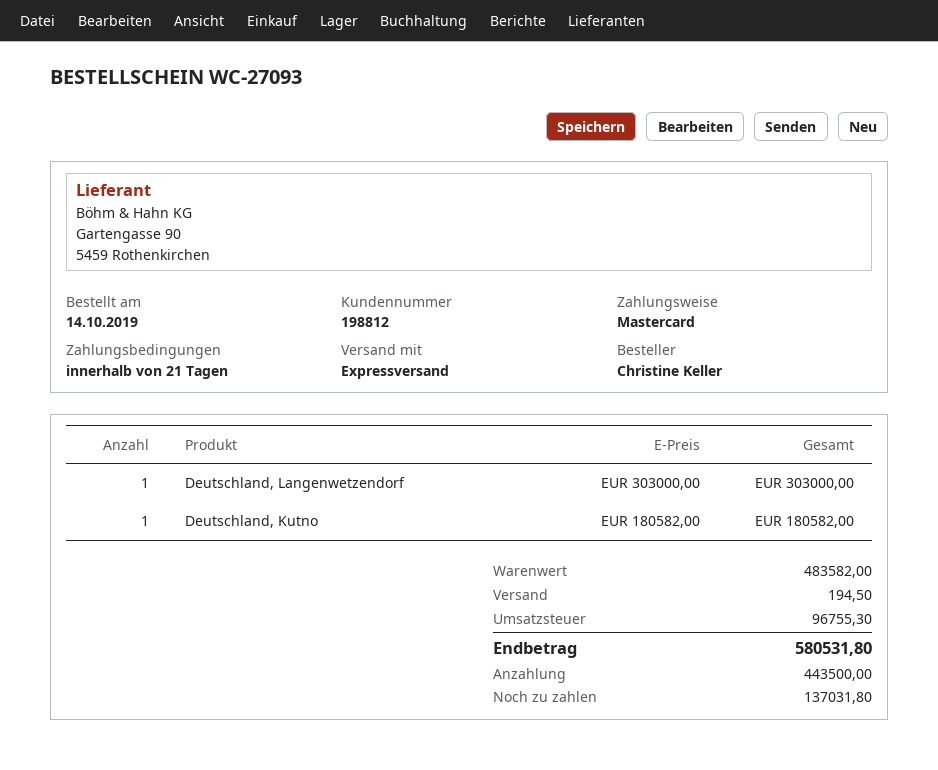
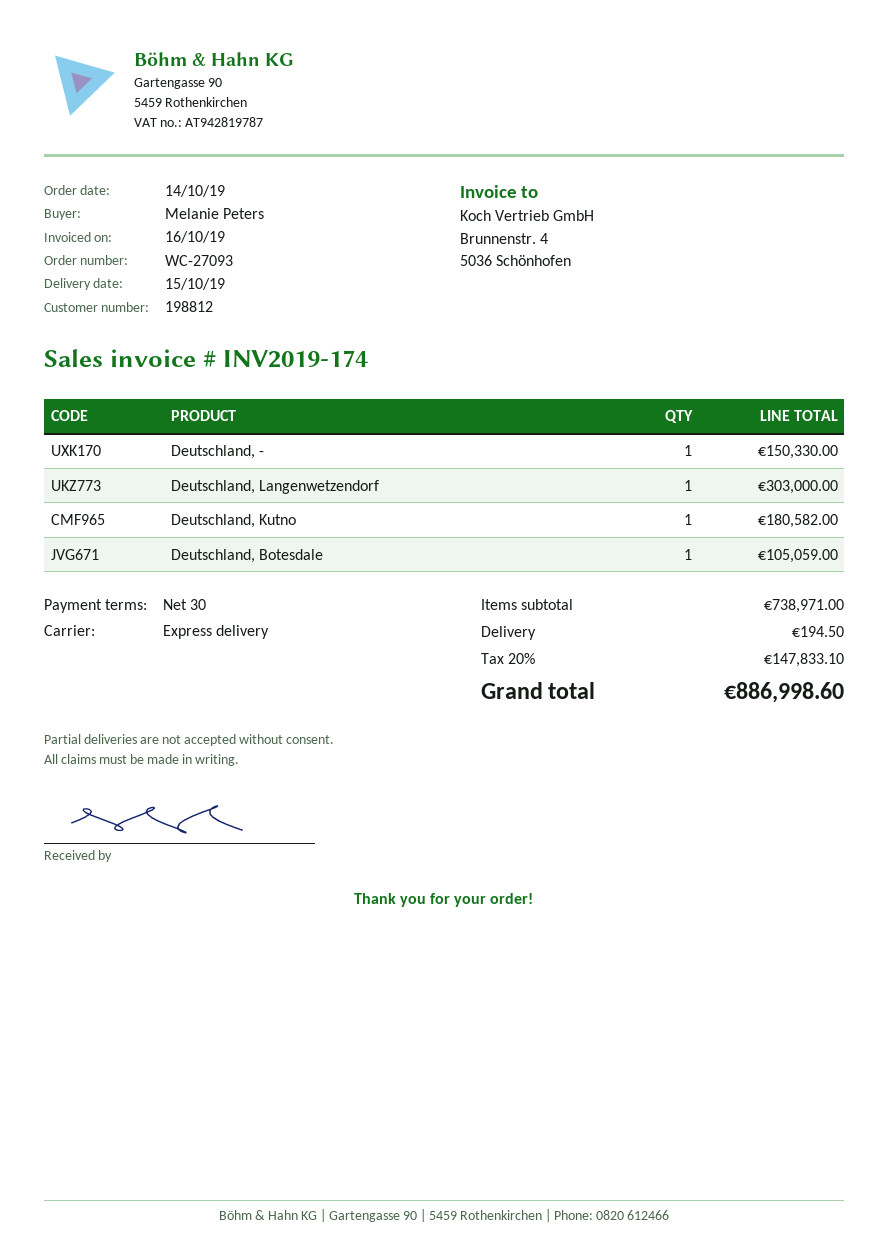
payment terms: 21 days -> 30 days
ordered by: Christine Keller -> Melanie Peters
Deutschland, -: none -> 1 for 150330.00
Deutschland, Botesdale: none -> 1 for 105059.00
subtotal: 483582.00 -> 738971.00
tax: 96755.30 -> 147833.10
total: 580531.80 -> 886998.60

